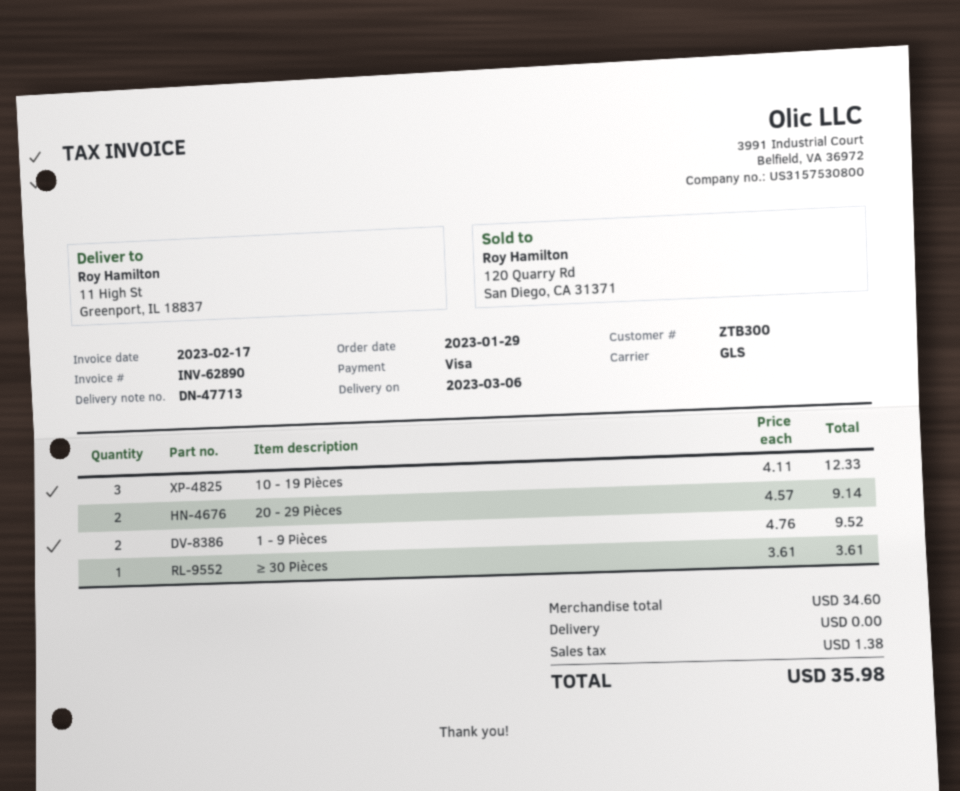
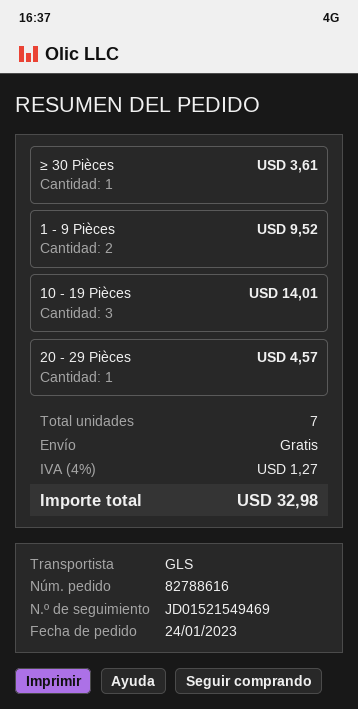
order date: 2023-01-29 -> 2023-01-24
10 - 19 Pièces: 3 for 12.33 -> 3 for 14.01
20 - 29 Pièces: 2 for 9.14 -> 1 for 4.57
tax: 1.38 -> 1.27
total: 35.98 -> 32.98

